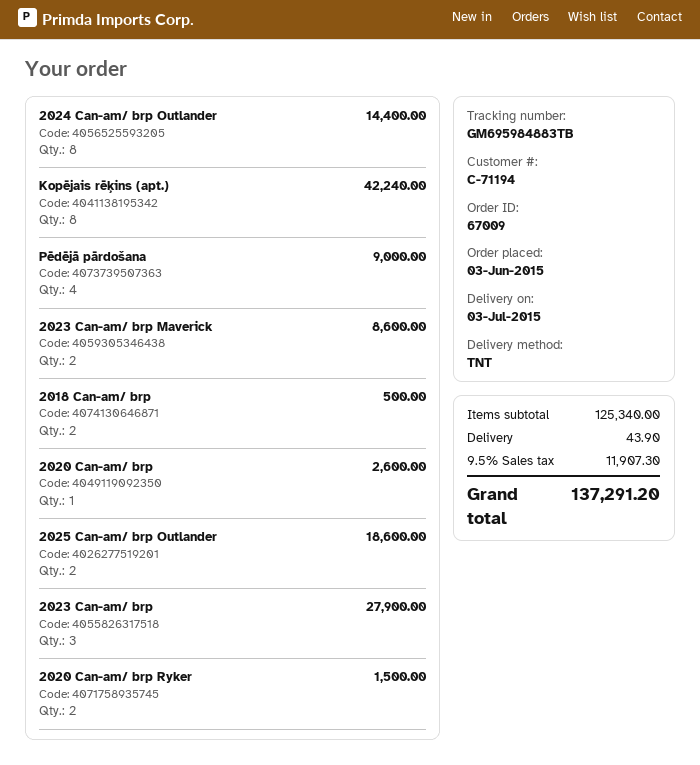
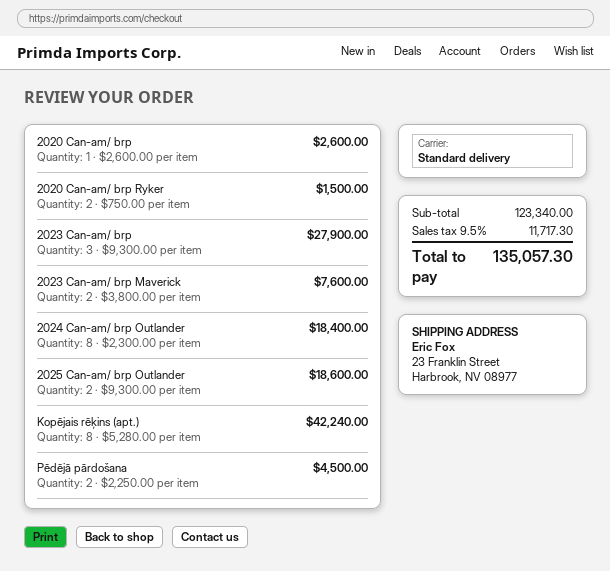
shipping method: TNT -> standard
2024 Can-am/ brp Outlander: 8 for 14400.00 -> 8 for 18400.00
Pēdējā pārdošana: 4 for 9000.00 -> 2 for 4500.00
2023 Can-am/ brp Maverick: 2 for 8600.00 -> 2 for 7600.00
2018 Can-am/ brp: 2 for 500.00 -> none
subtotal: 125340.00 -> 123340.00
shipping: 43.90 -> none
tax: 9.5% = 11907.30 -> 9.5% = 11717.30
total: 137291.20 -> 135057.30

